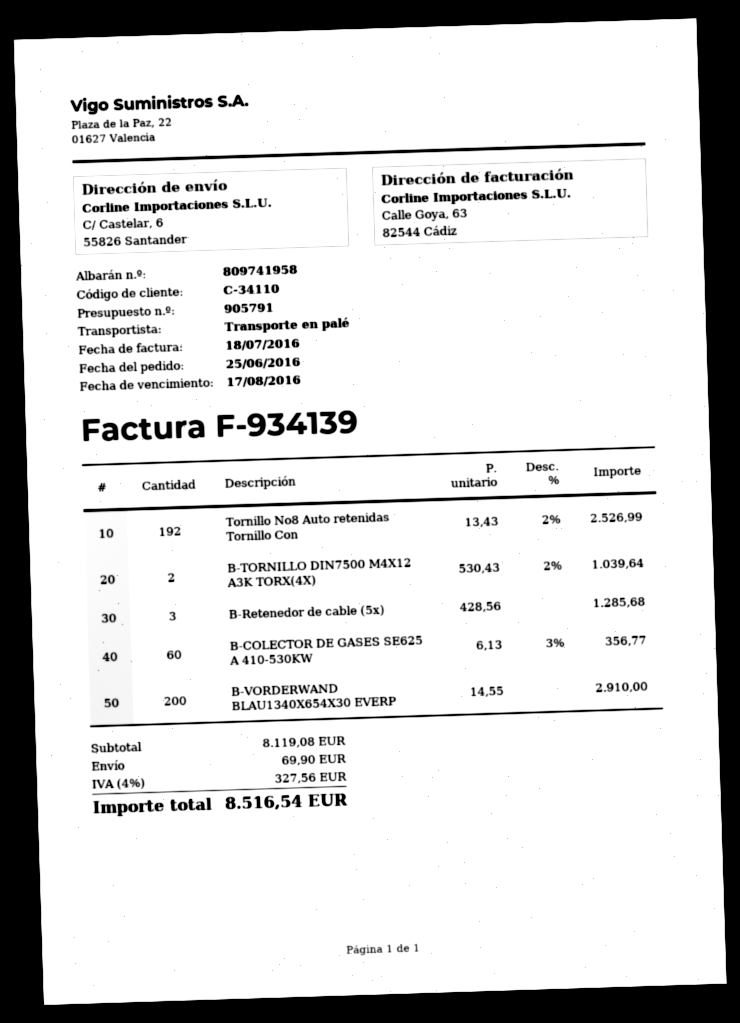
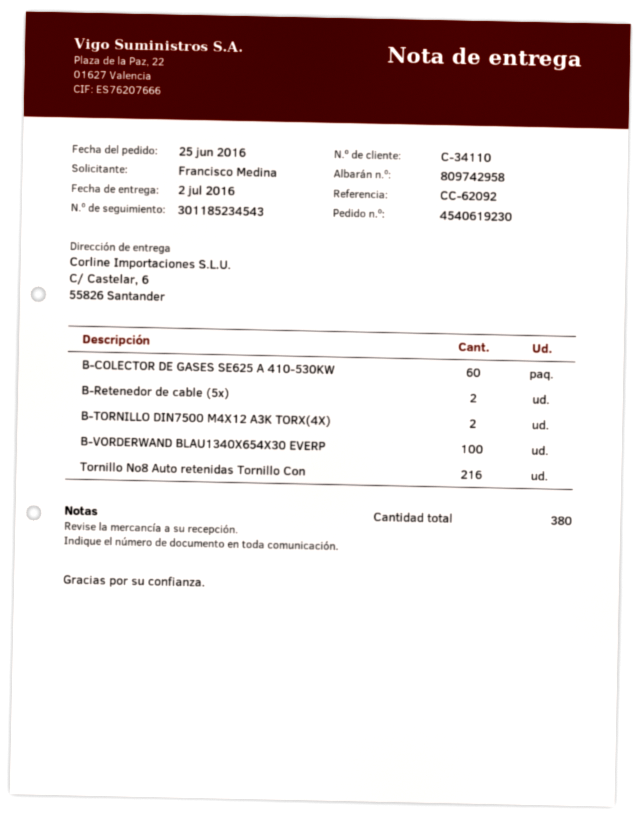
delivery note number: 809741958 -> 809742958
Tornillo No8 Auto retenidas Tornillo Con: 192 -> 216
B-Retenedor de cable (5x): 3 -> 2
B-VORDERWAND BLAU1340X654X30 EVERP: 200 -> 100

